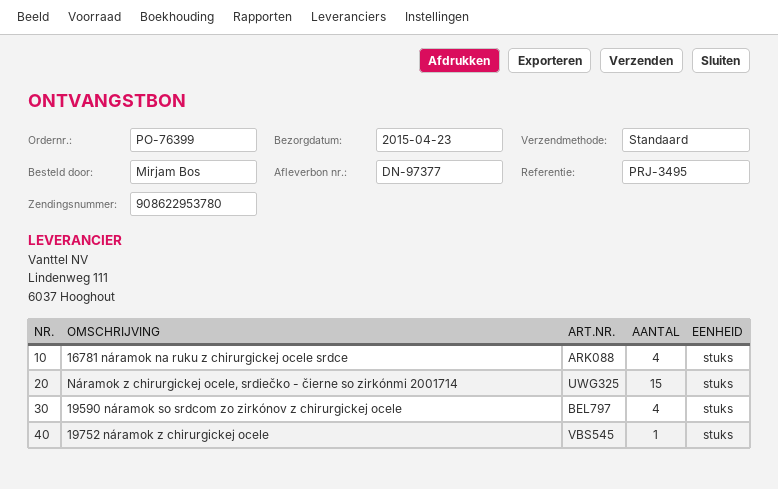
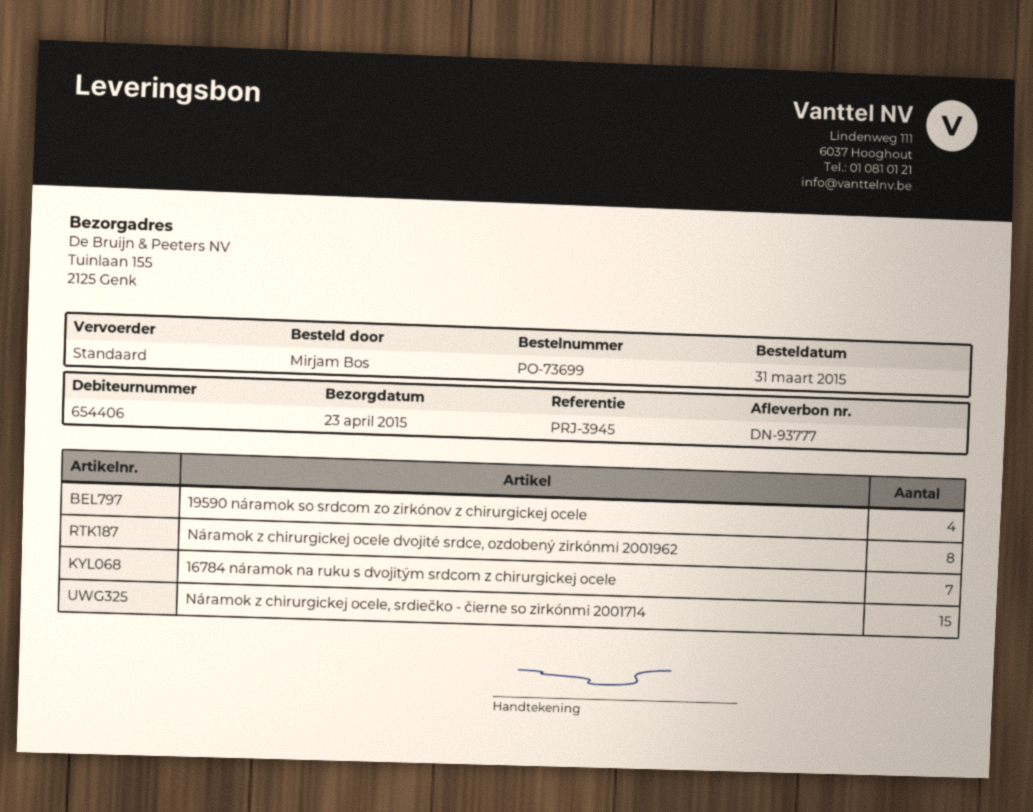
order number: PO-76399 -> PO-73699
delivery note number: DN-97377 -> DN-93777
reference: PRJ-3495 -> PRJ-3945
16781 náramok na ruku z chirurgickej ocele srdce: 4 -> none
19752 náramok z chirurgickej ocele: 1 -> none
Náramok z chirurgickej ocele dvojité srdce, ozdobený zirkónmi 2001962: none -> 8
16784 náramok na ruku s dvojitým srdcom z chirurgickej ocele: none -> 7

